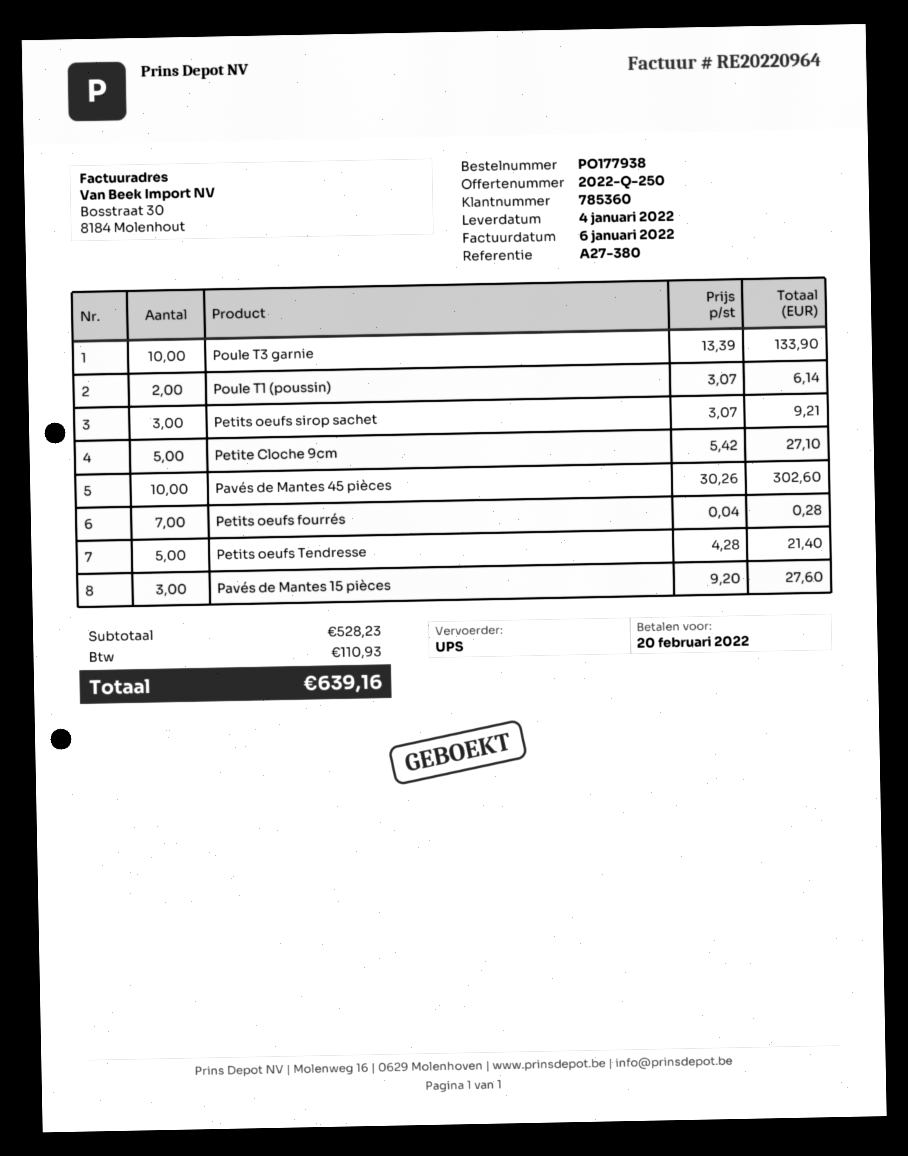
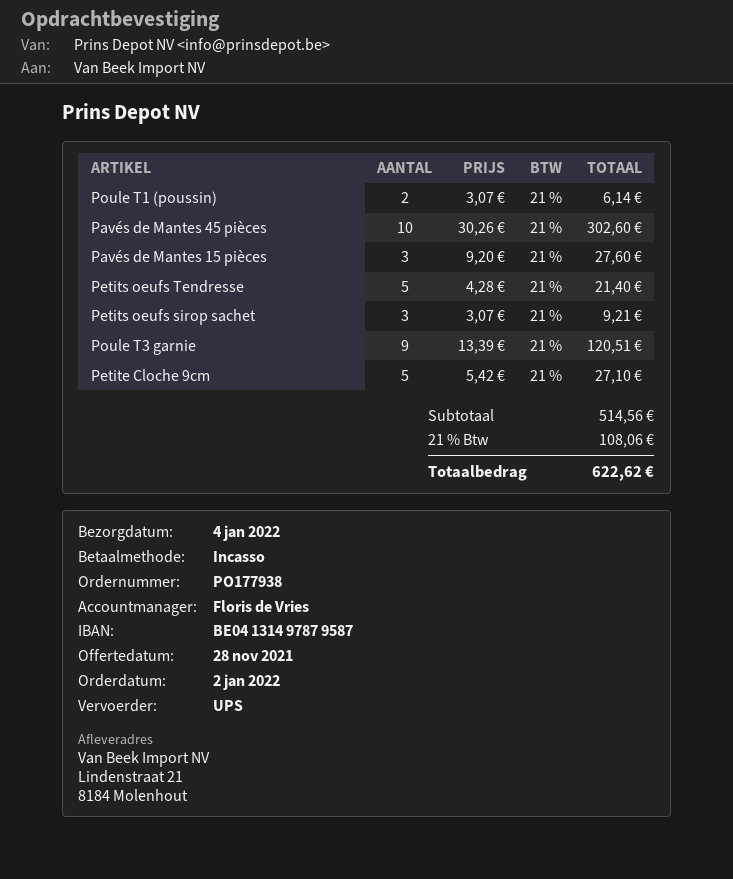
Poule T3 garnie: 10 x 13.39 = 133.90 -> 9 x 13.39 = 120.51
Petits oeufs fourrés: 7 x 0.04 = 0.28 -> none
subtotal: 528.23 -> 514.56
tax: 110.93 -> 108.06
total: 639.16 -> 622.62

